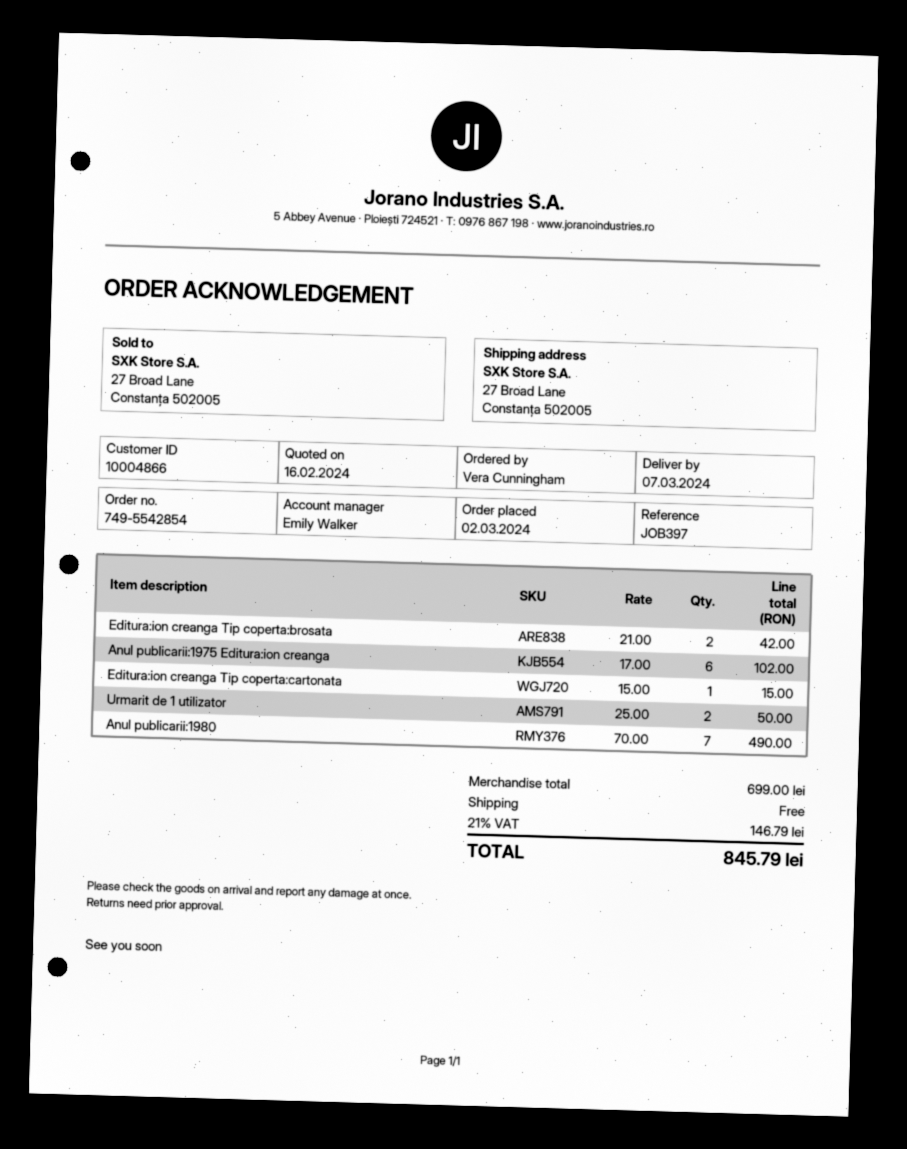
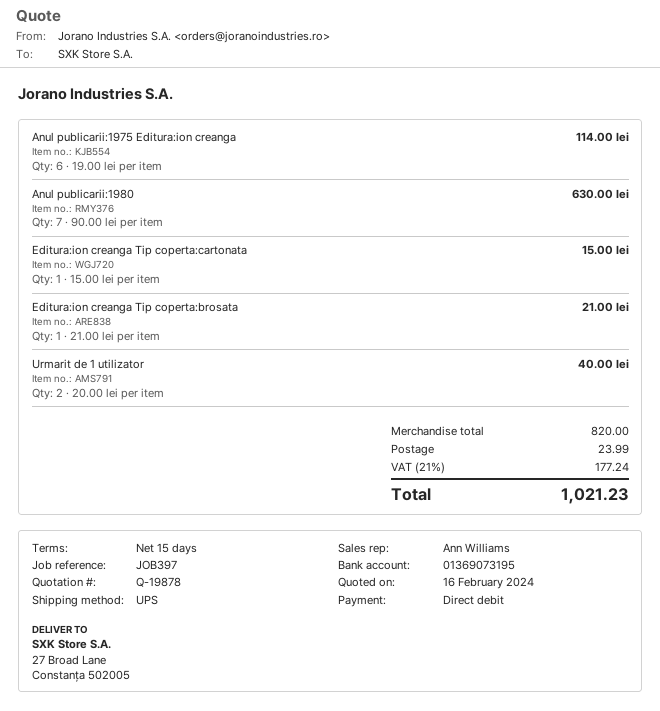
sales rep: Emily Walker -> Ann Williams
Editura:ion creanga Tip coperta:brosata: 2 x 21.00 = 42.00 -> 1 x 21.00 = 21.00
Anul publicarii:1975 Editura:ion creanga: 6 x 17.00 = 102.00 -> 6 x 19.00 = 114.00
Urmarit de 1 utilizator: 2 x 25.00 = 50.00 -> 2 x 20.00 = 40.00
Anul publicarii:1980: 7 x 70.00 = 490.00 -> 7 x 90.00 = 630.00
subtotal: 699.00 -> 820.00
shipping: 0.00 -> 23.99
tax: 21% = 146.79 -> 21% = 177.24
total: 845.79 -> 1021.23

